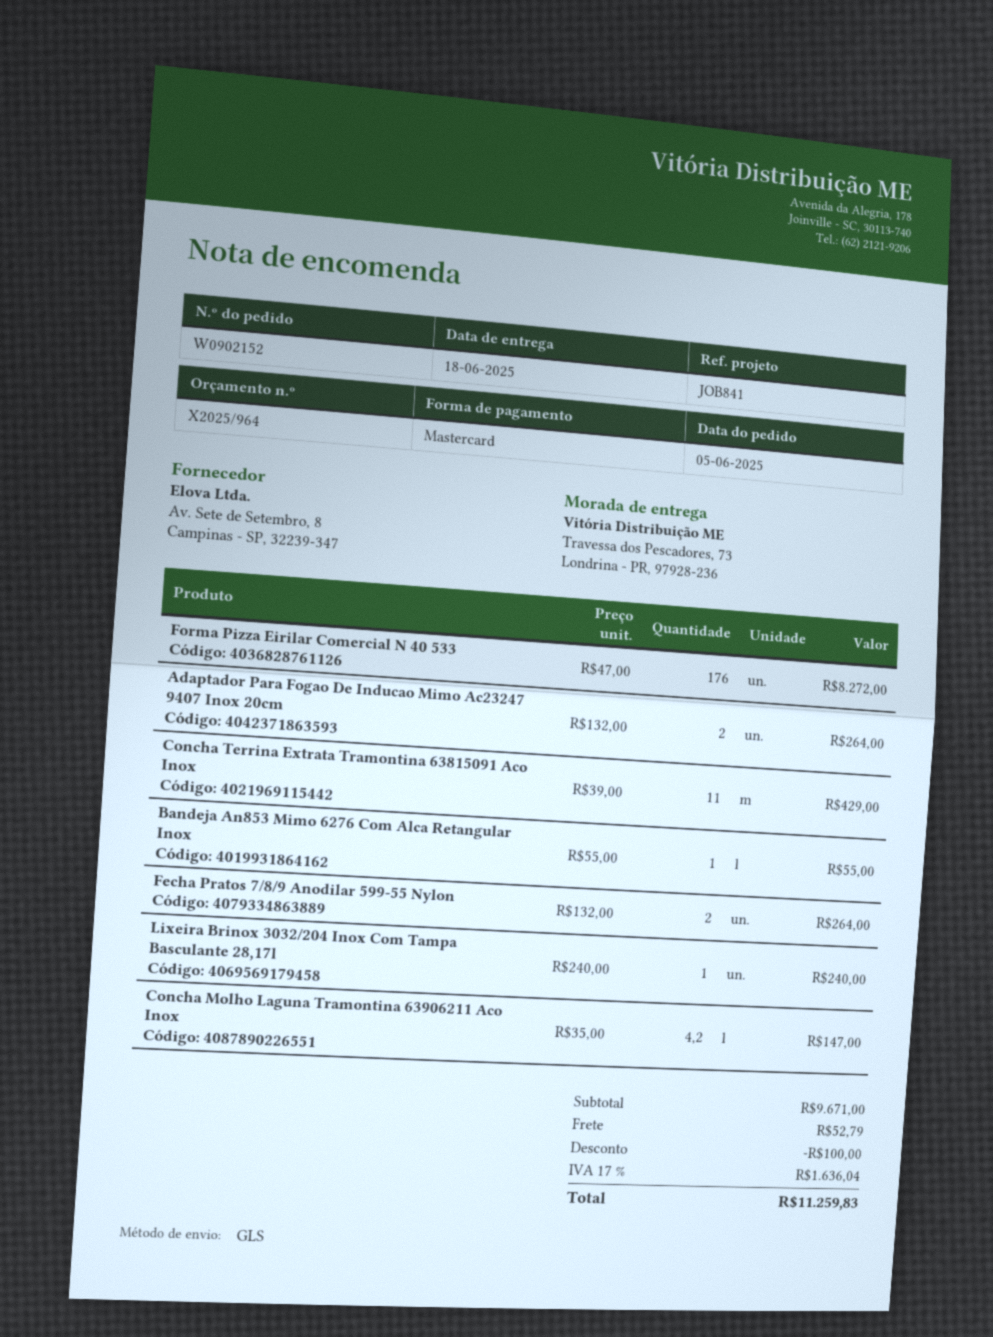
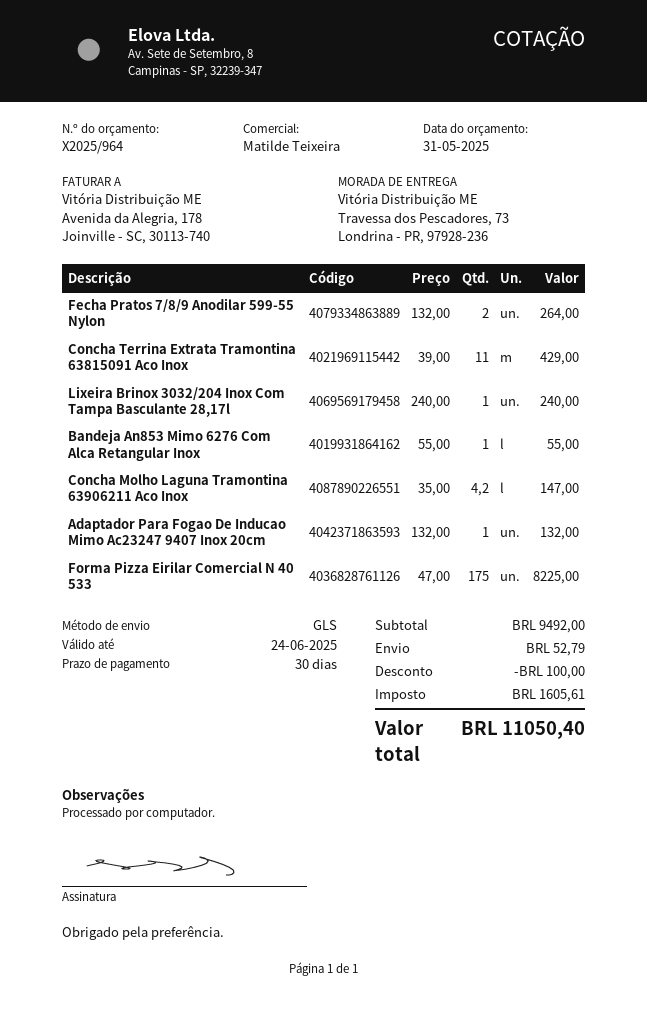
Forma Pizza Eirilar Comercial N 40 533: 176 x 47.00 = 8272.00 -> 175 x 47.00 = 8225.00
Adaptador Para Fogao De Inducao Mimo Ac23247 9407 Inox 20cm: 2 x 132.00 = 264.00 -> 1 x 132.00 = 132.00
subtotal: 9671.00 -> 9492.00
tax: 1636.04 -> 1605.61
total: 11259.83 -> 11050.40

